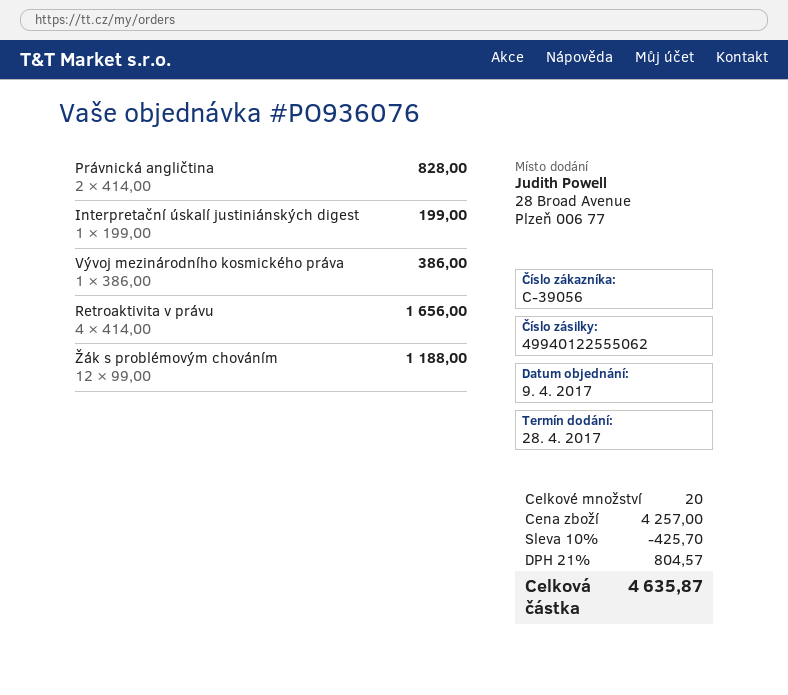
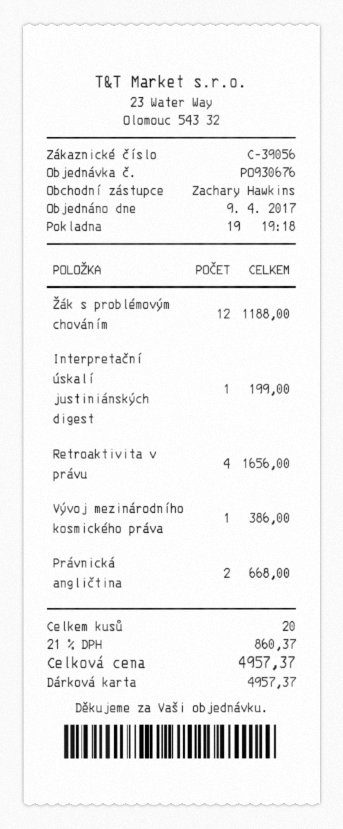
order number: PO936076 -> PO930676
Právnická angličtina: 2 for 828.00 -> 2 for 668.00
discount: 10% = 425.70 -> none
tax: 21% = 804.57 -> 21% = 860.37
total: 4635.87 -> 4957.37

